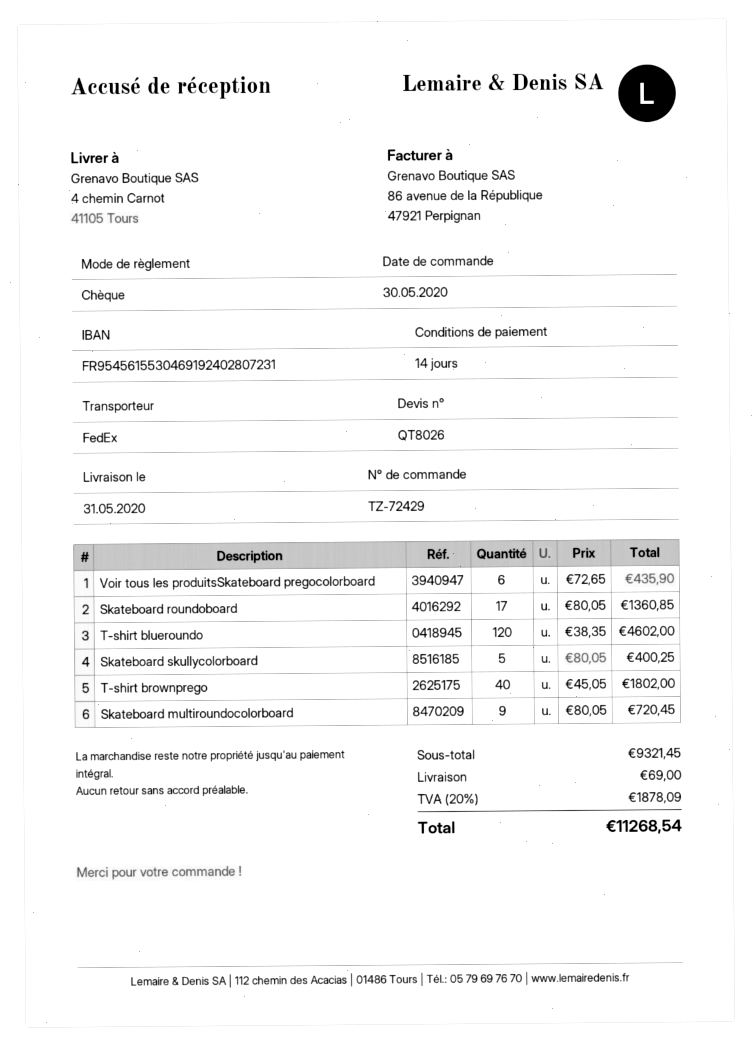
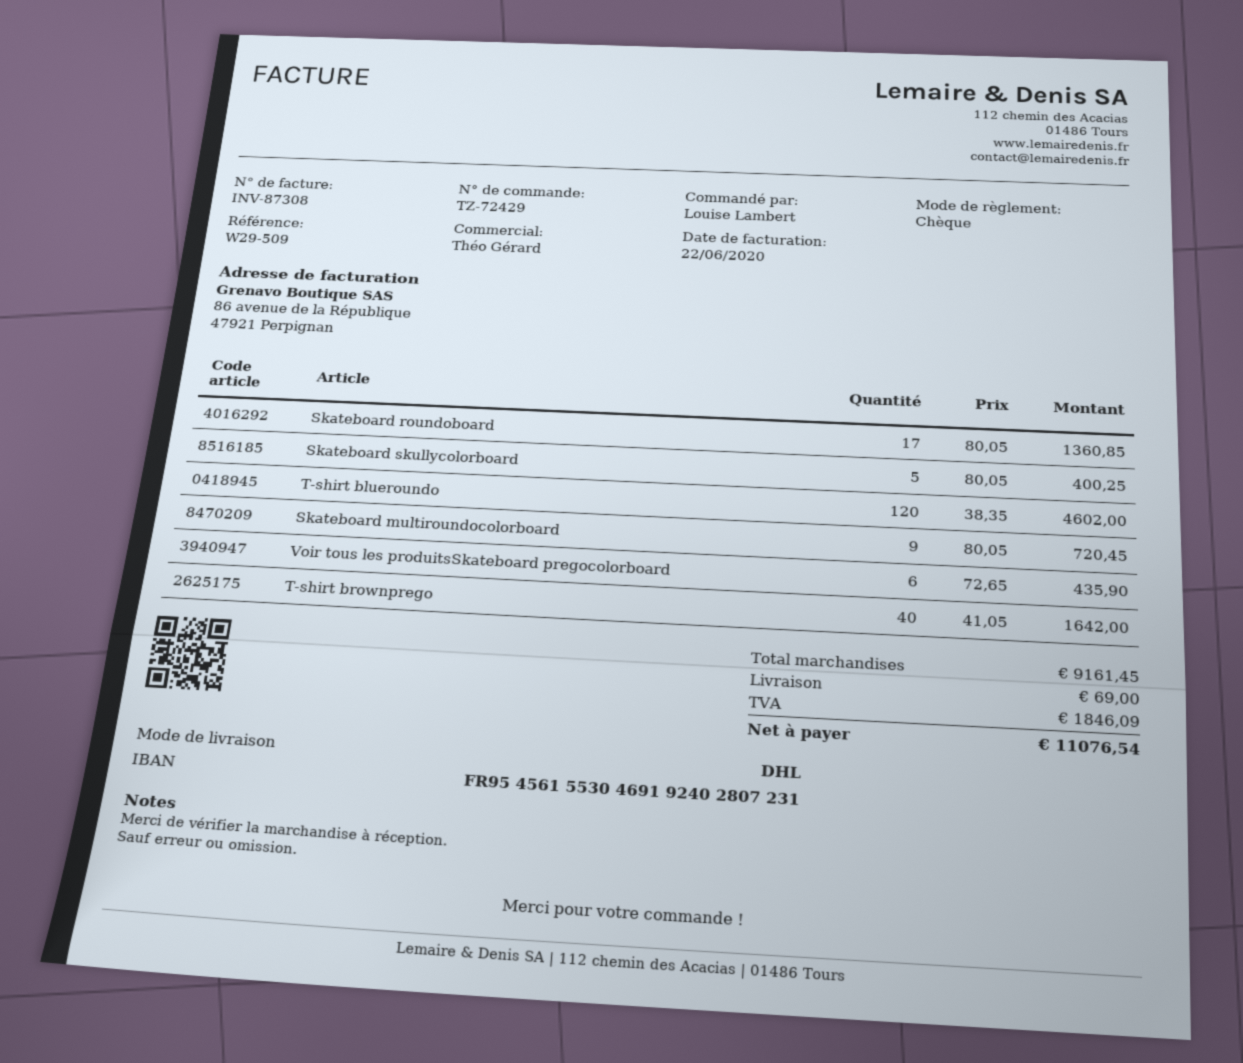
shipping method: FedEx -> DHL
T-shirt brownprego: 40 x 45.05 = 1802.00 -> 40 x 41.05 = 1642.00
subtotal: 9321.45 -> 9161.45
tax: 1878.09 -> 1846.09
total: 11268.54 -> 11076.54

